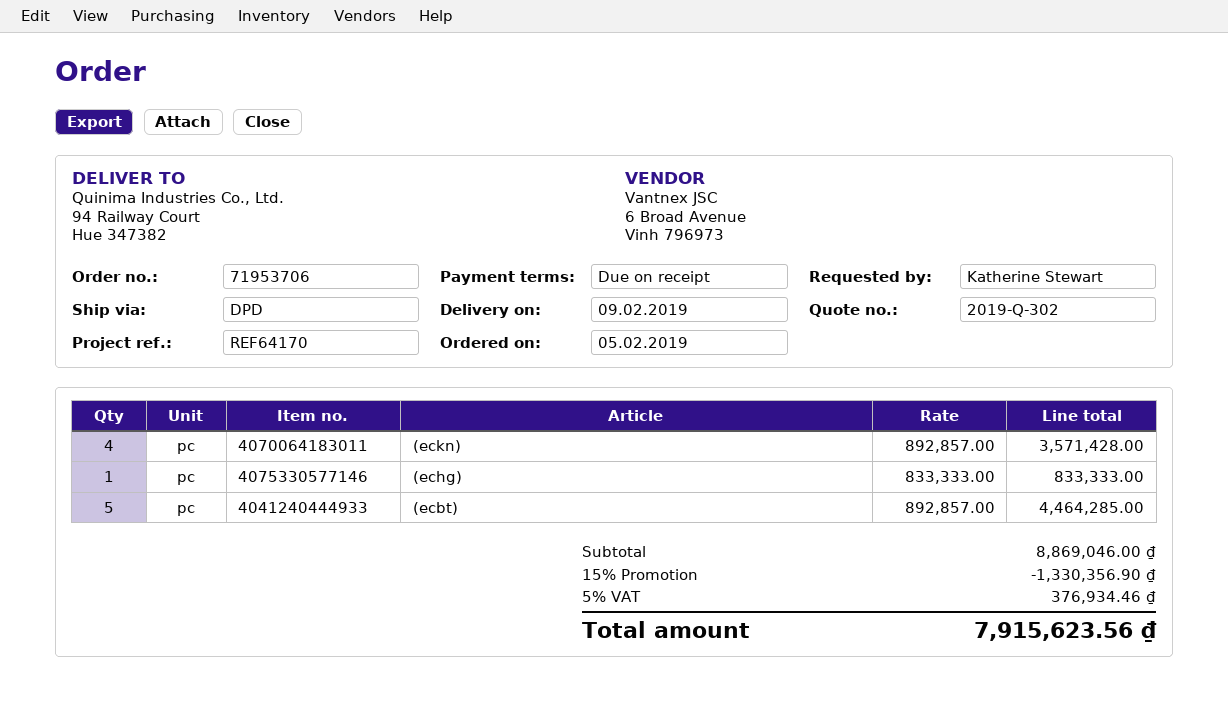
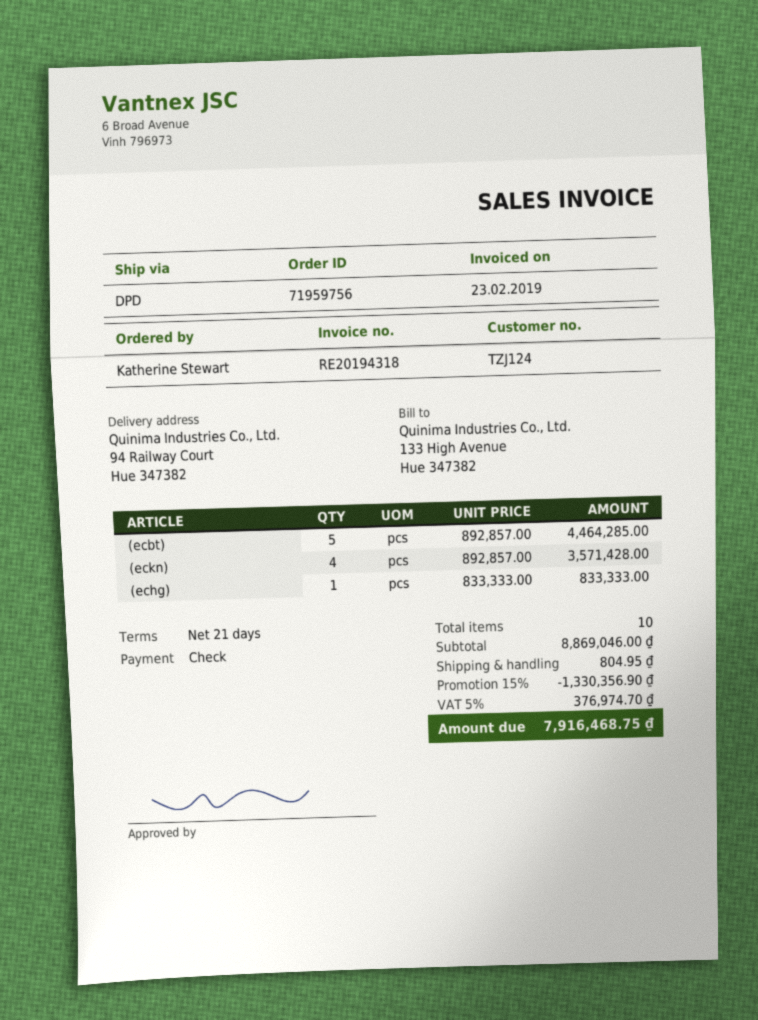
order number: 71953706 -> 71959756
payment terms: on receipt -> 21 days
shipping: none -> 804.95
tax: 5% = 376934.46 -> 5% = 376974.70
total: 7915623.56 -> 7916468.75

